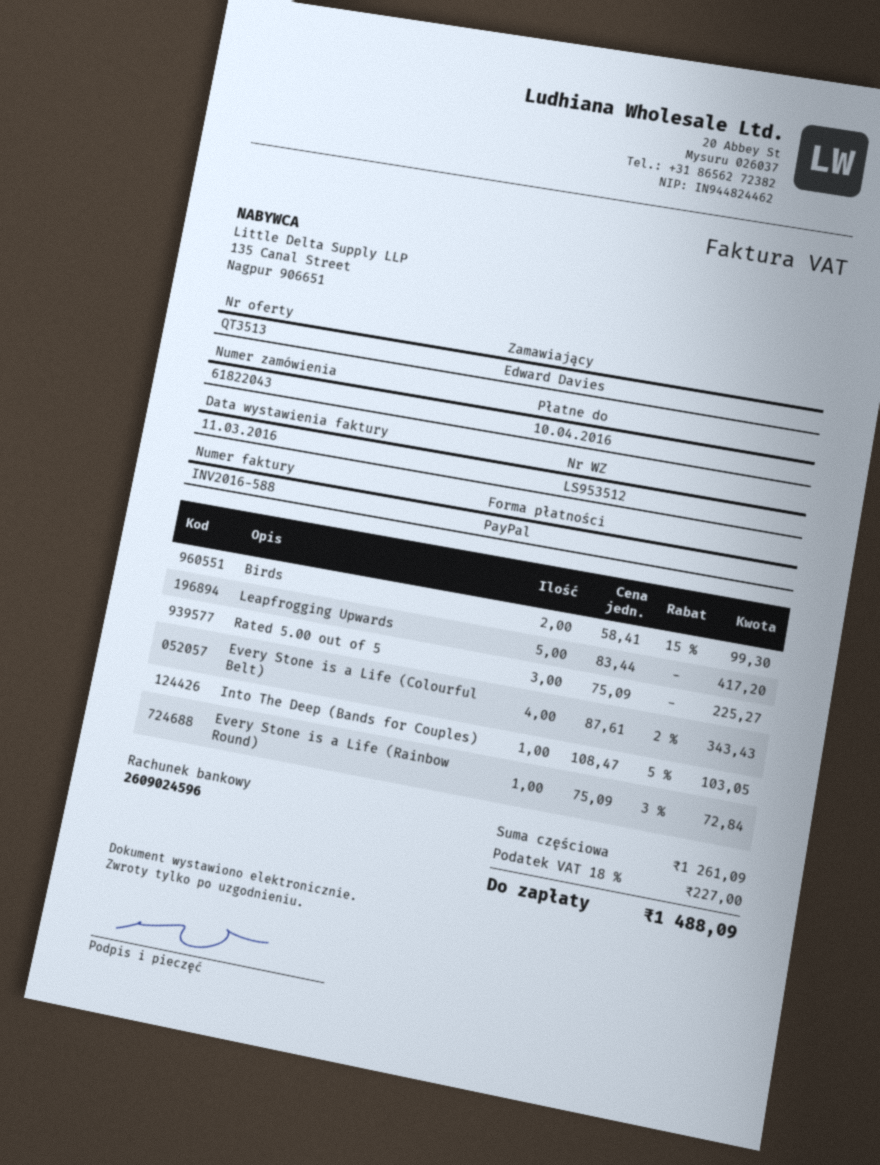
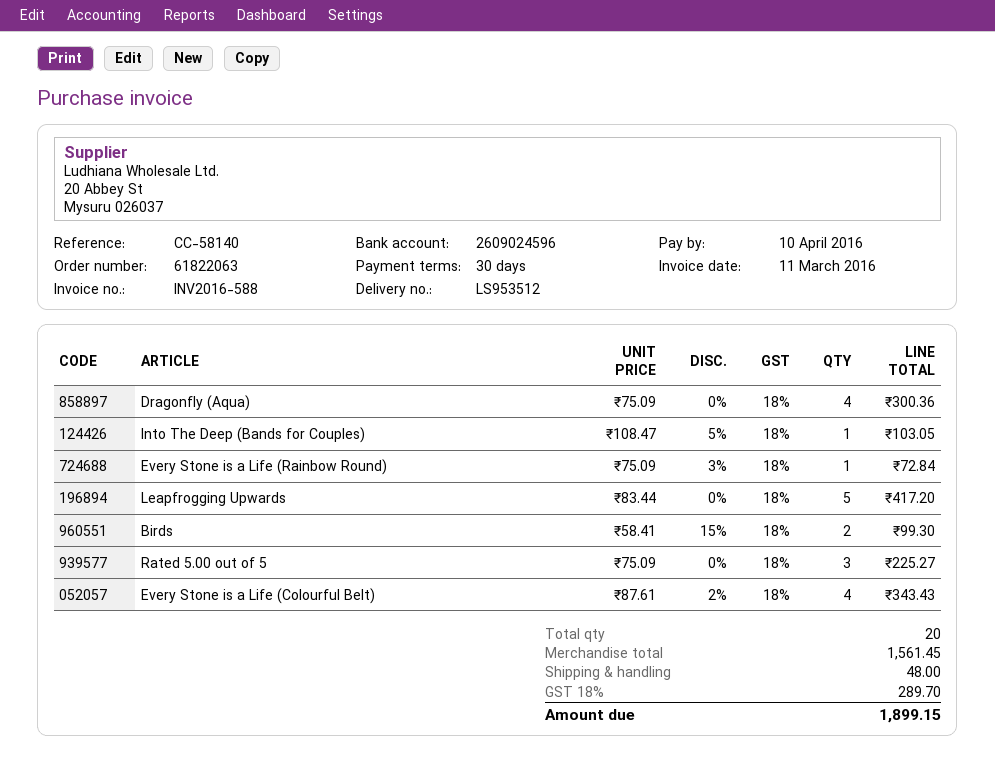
order number: 61822043 -> 61822063
Dragonfly (Aqua): none -> 4 x 75.09 = 300.36
subtotal: 1261.09 -> 1561.45
shipping: none -> 48.00
tax: 18% = 227.00 -> 18% = 289.70
total: 1488.09 -> 1899.15

